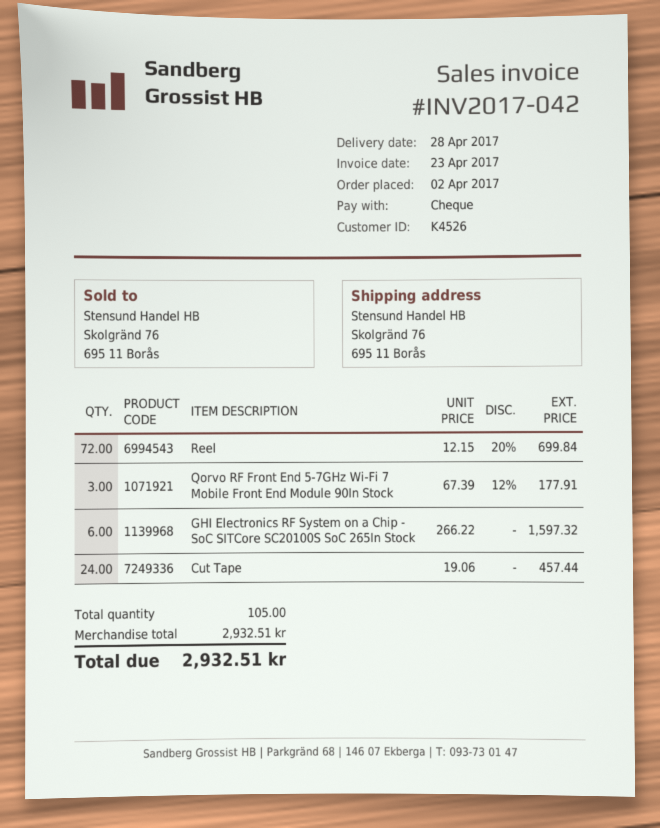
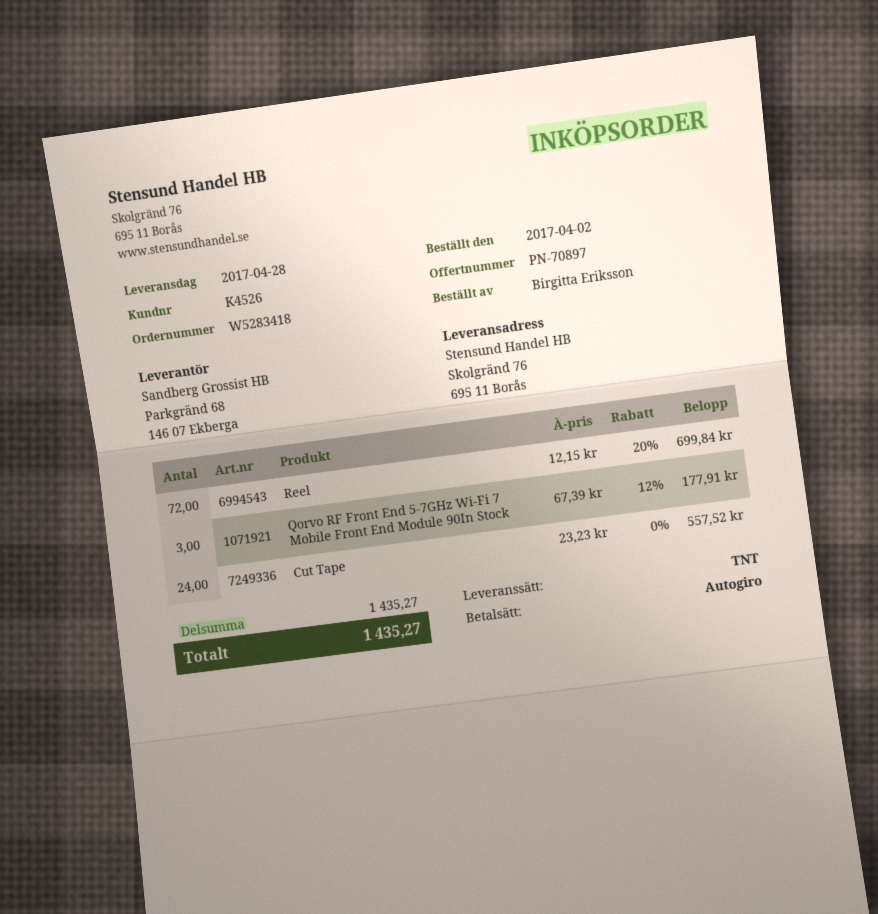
payment method: cheque -> direct debit
GHI Electronics RF System on a Chip - SoC SITCore SC20100S SoC 265In Stock: 6 x 266.22 = 1597.32 -> none
Cut Tape: 24 x 19.06 = 457.44 -> 24 x 23.23 = 557.52
subtotal: 2932.51 -> 1435.27
total: 2932.51 -> 1435.27

